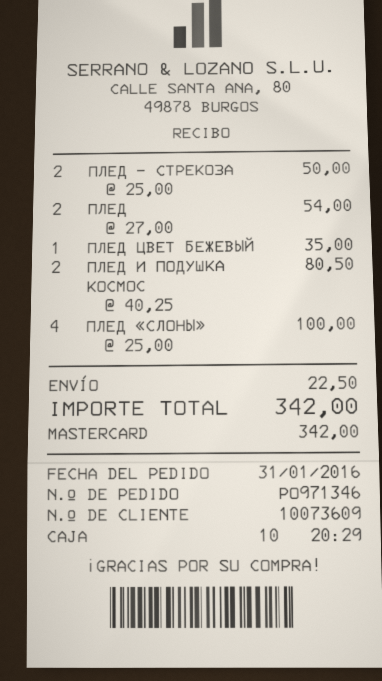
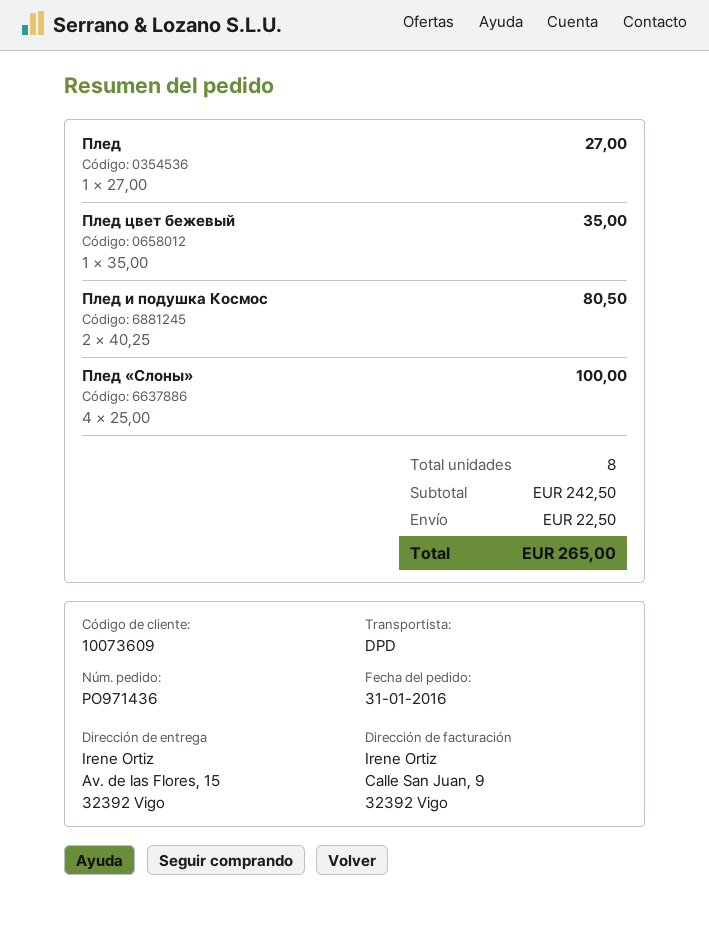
order number: PO971346 -> PO971436
ПЛЕД — СТРЕКОЗА: 2 x 25.00 = 50.00 -> none
ПЛЕД: 2 x 27.00 = 54.00 -> 1 x 27.00 = 27.00
total: 342.00 -> 265.00

